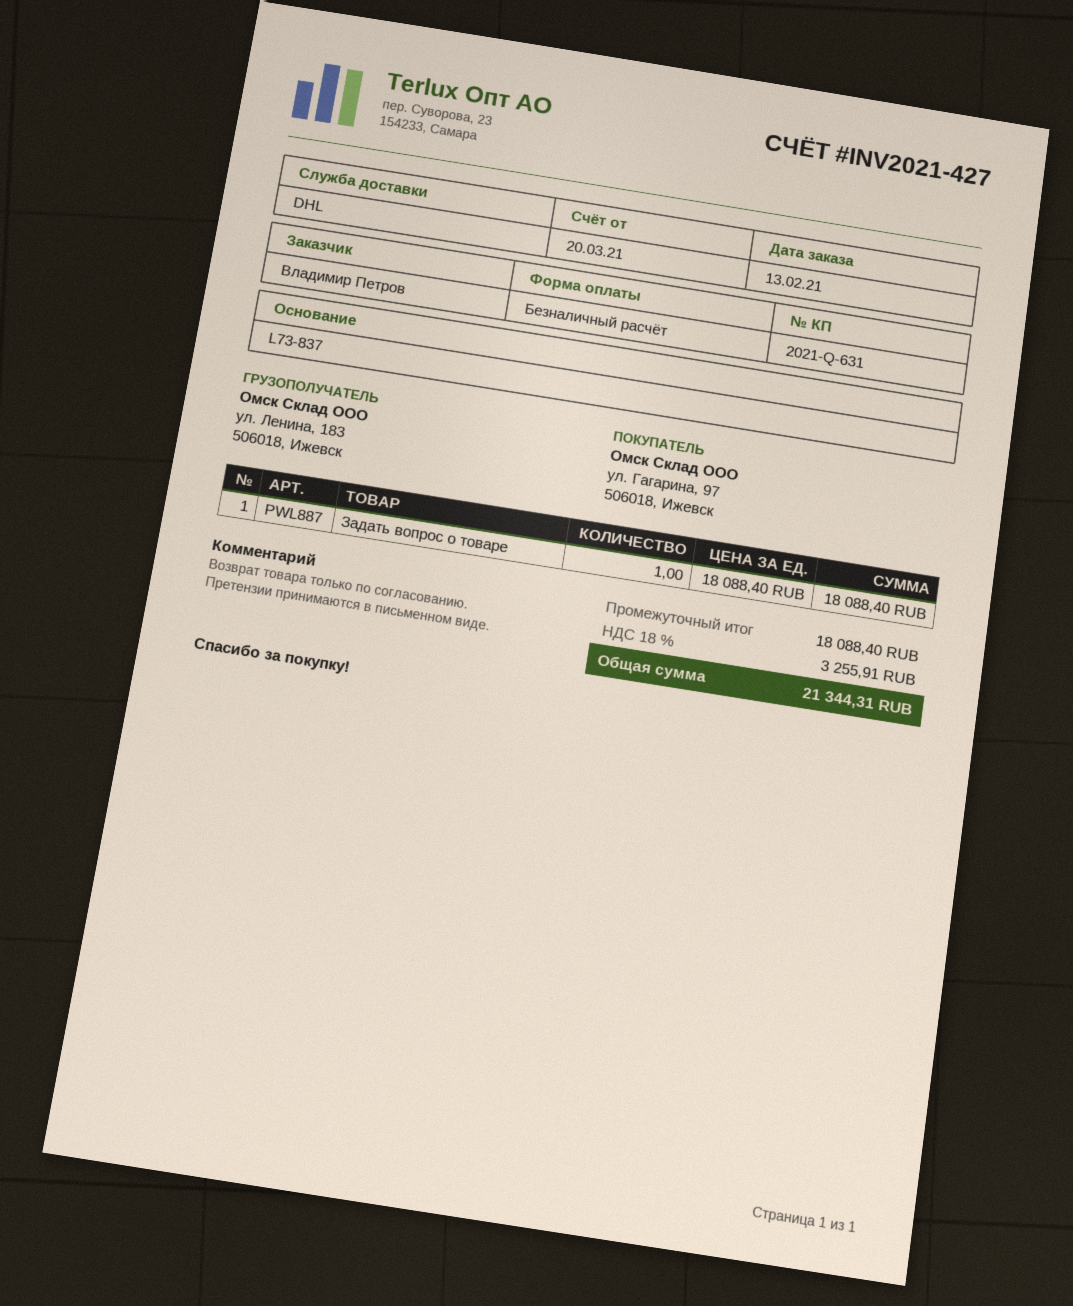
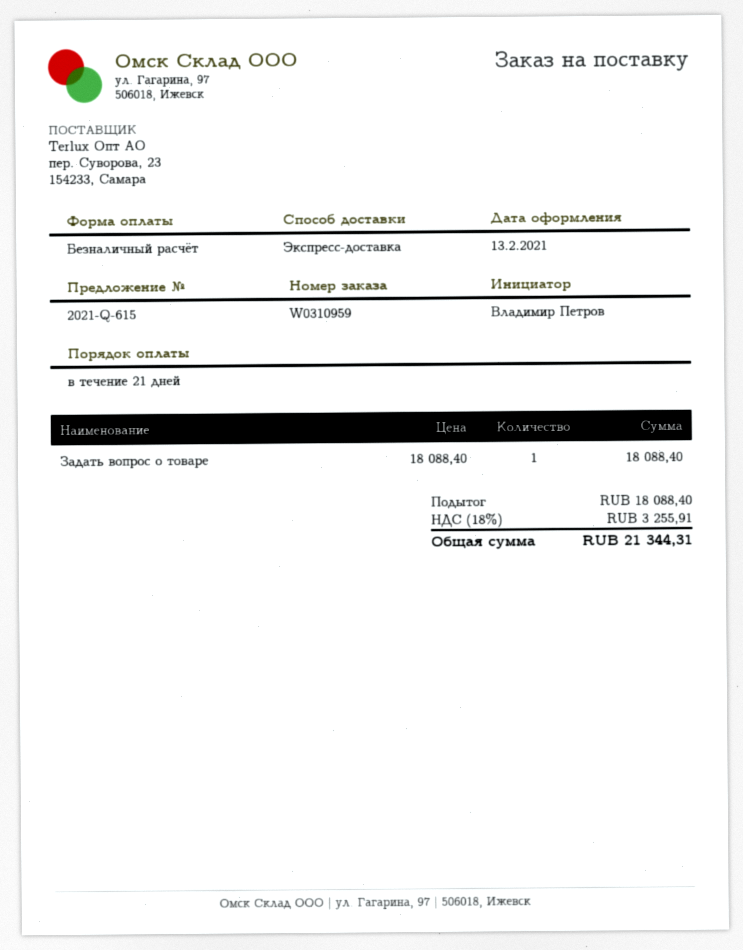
quote number: 2021-Q-631 -> 2021-Q-615
shipping method: DHL -> express

